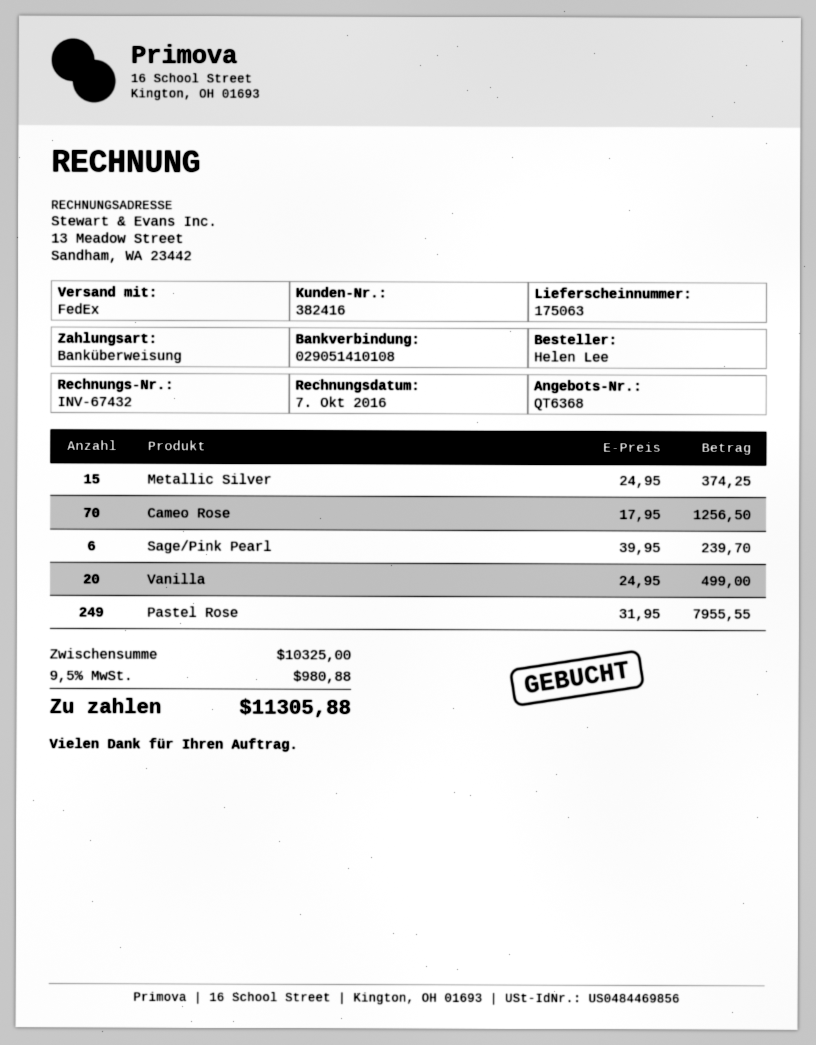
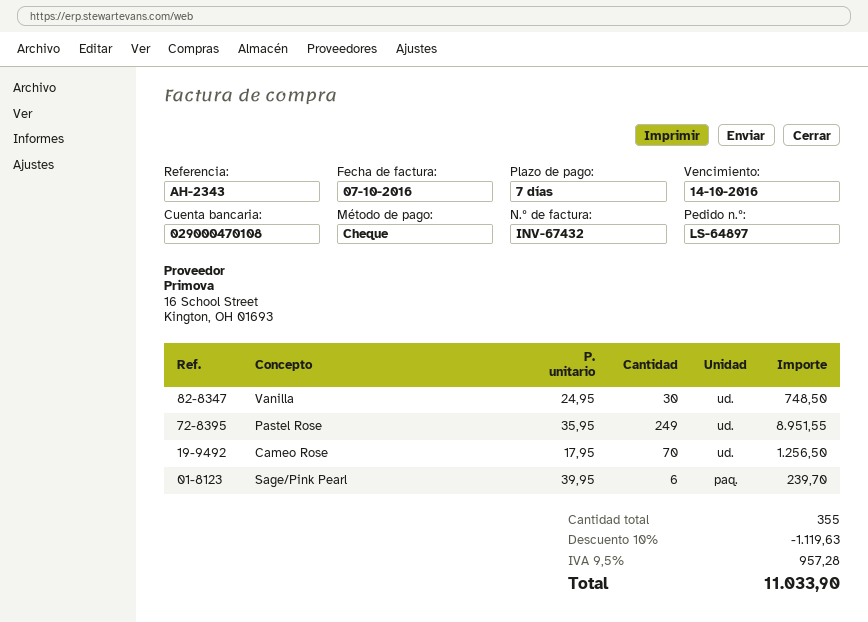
payment method: bank transfer -> cheque
bank account: 029051410108 -> 029000470108
Metallic Silver: 15 x 24.95 = 374.25 -> none
Vanilla: 20 x 24.95 = 499.00 -> 30 x 24.95 = 748.50
Pastel Rose: 249 x 31.95 = 7955.55 -> 249 x 35.95 = 8951.55
discount: none -> 10% = 1119.63
tax: 9.5% = 980.88 -> 9.5% = 957.28
total: 11305.88 -> 11033.90

